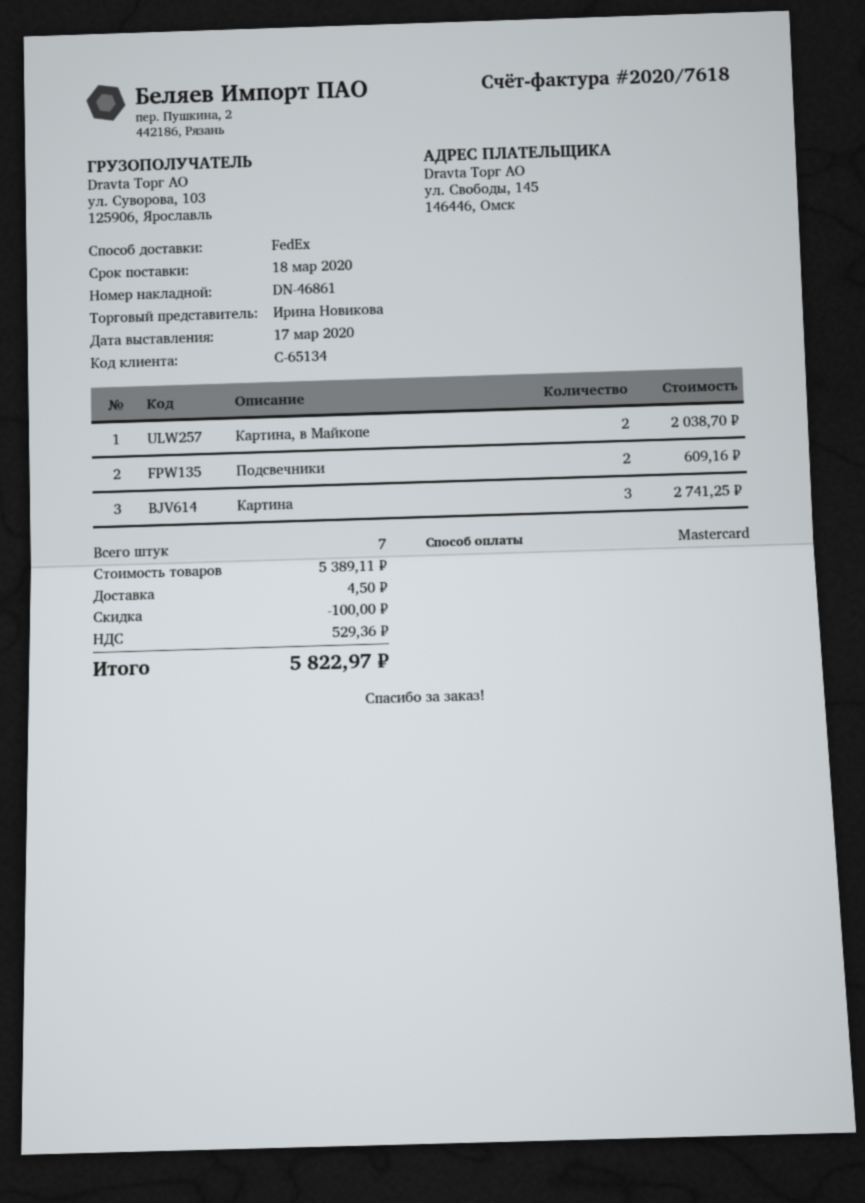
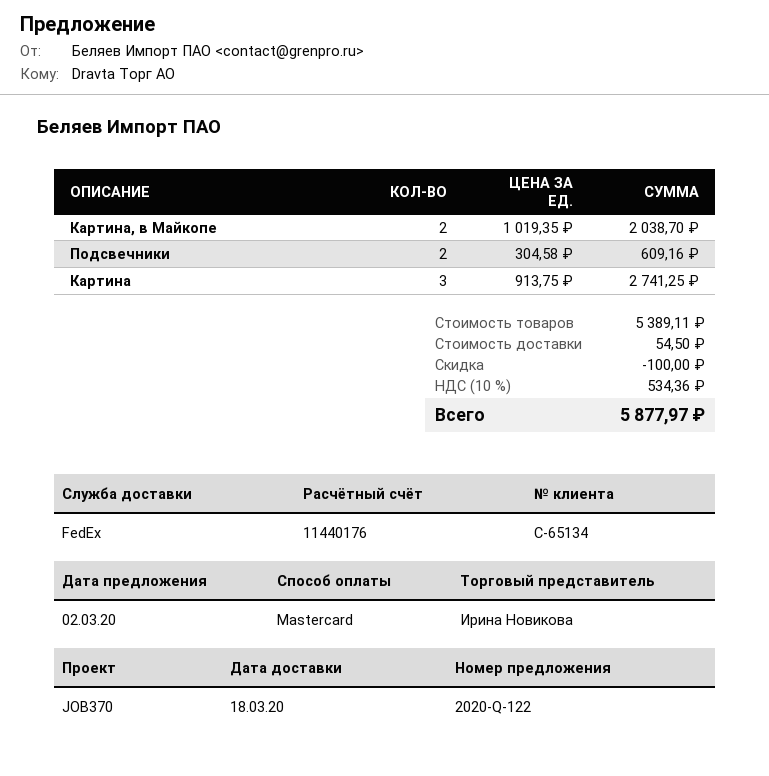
shipping: 4.50 -> 54.50
tax: 529.36 -> 534.36
total: 5822.97 -> 5877.97

